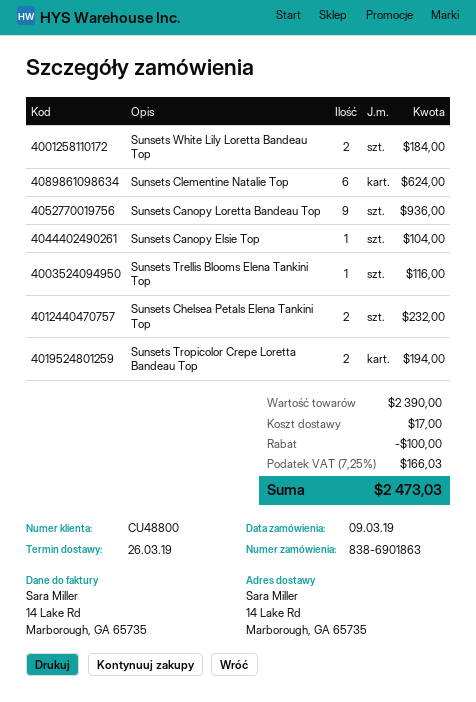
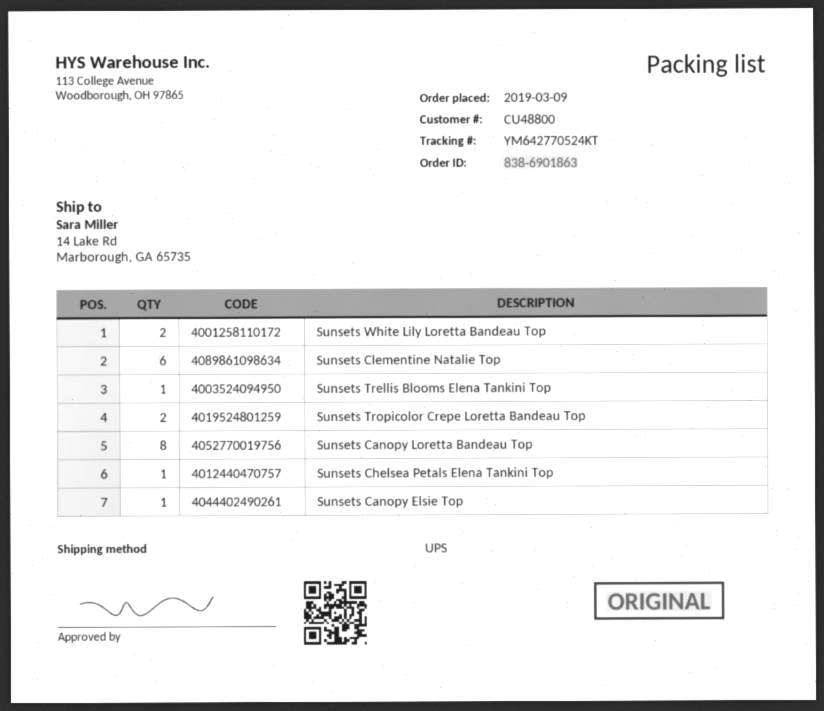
Sunsets Canopy Loretta Bandeau Top: 9 -> 8
Sunsets Chelsea Petals Elena Tankini Top: 2 -> 1

